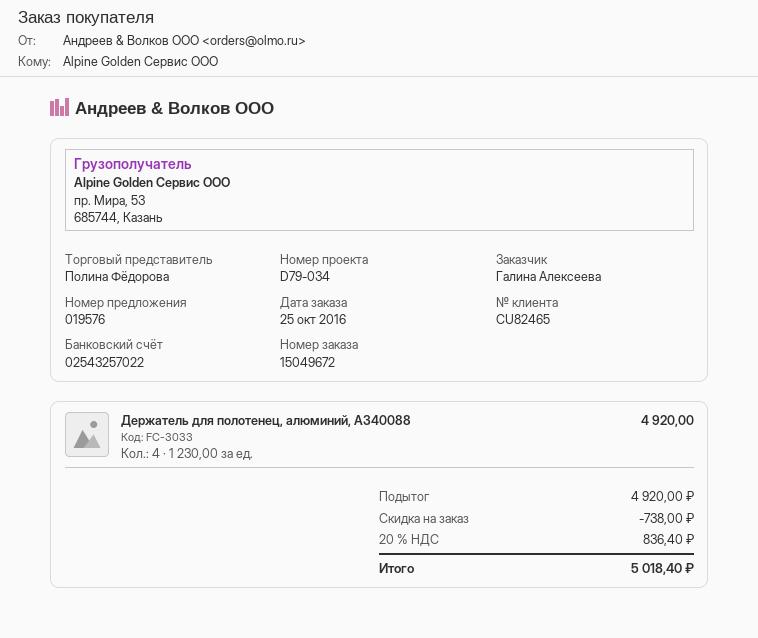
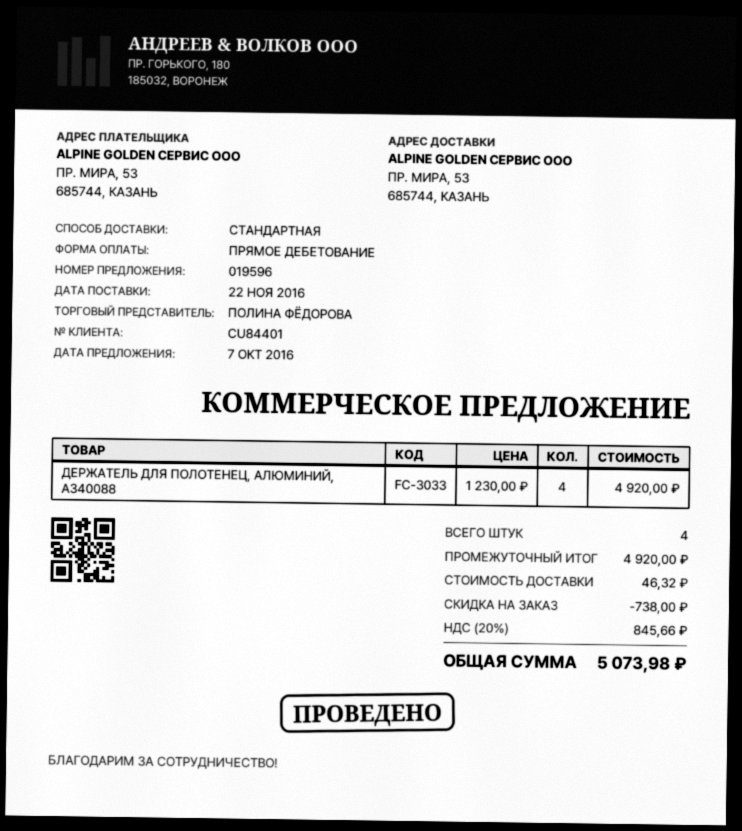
quote number: 019576 -> 019596
customer number: CU82465 -> CU84401
shipping: none -> 46.32
tax: 20% = 836.40 -> 20% = 845.66
total: 5018.40 -> 5073.98

